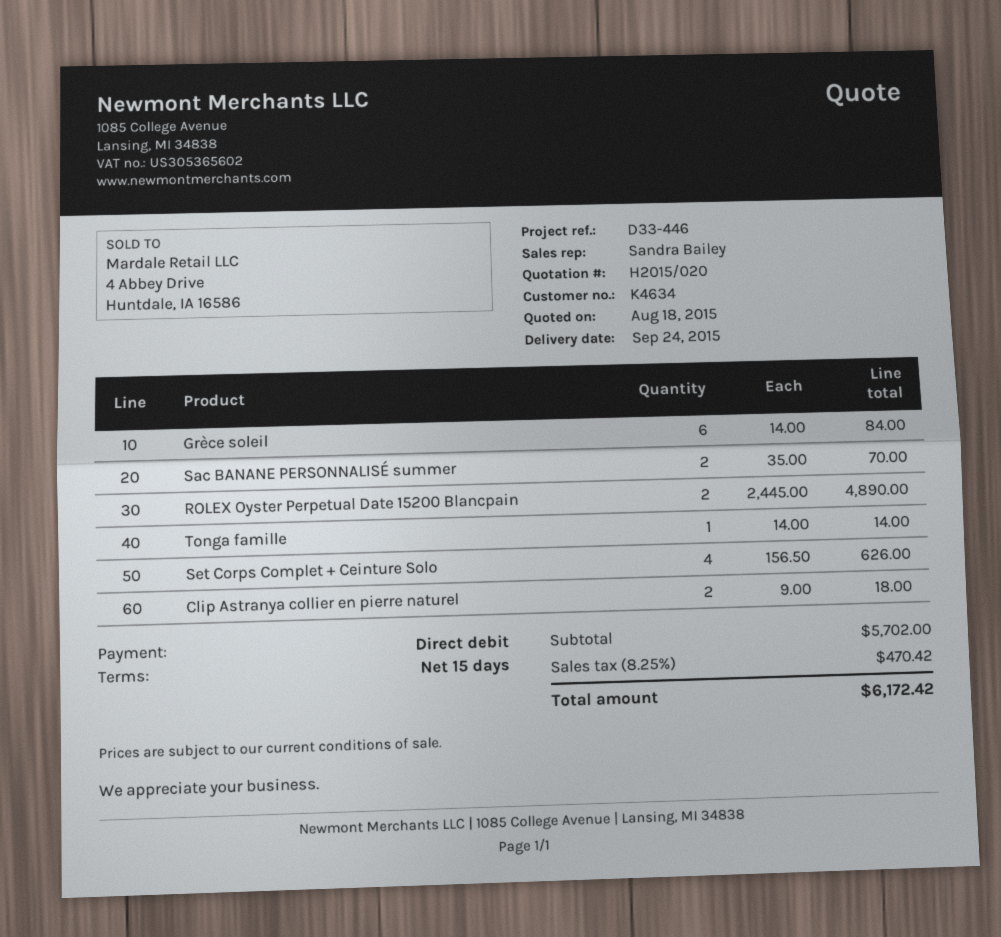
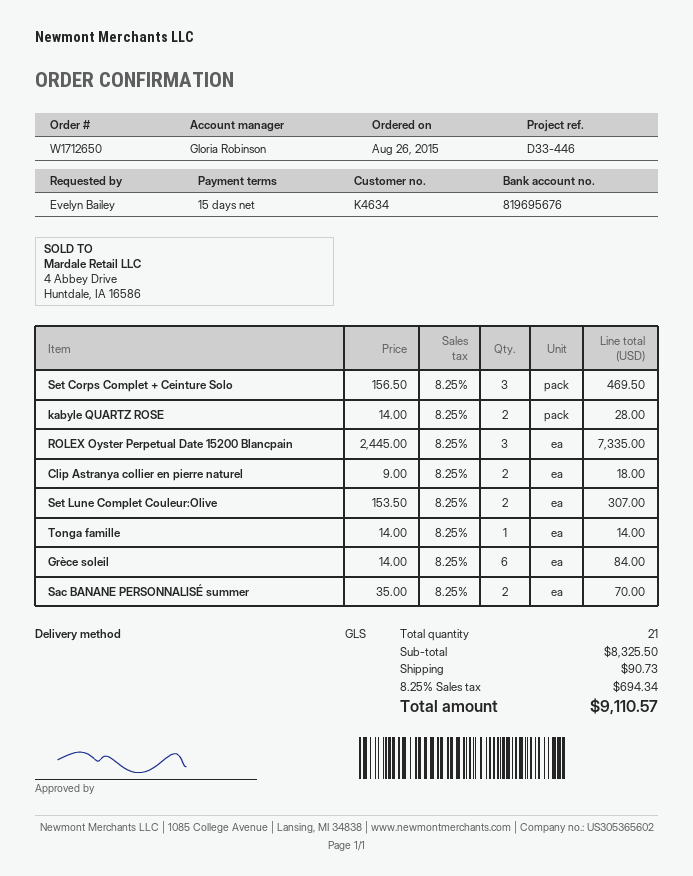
sales rep: Sandra Bailey -> Gloria Robinson
ROLEX Oyster Perpetual Date 15200 Blancpain: 2 x 2445.00 = 4890.00 -> 3 x 2445.00 = 7335.00
Set Corps Complet + Ceinture Solo: 4 x 156.50 = 626.00 -> 3 x 156.50 = 469.50
kabyle QUARTZ ROSE: none -> 2 x 14.00 = 28.00
Set Lune Complet Couleur:Olive: none -> 2 x 153.50 = 307.00
subtotal: 5702.00 -> 8325.50
shipping: none -> 90.73
tax: 8.25% = 470.42 -> 8.25% = 694.34
total: 6172.42 -> 9110.57

